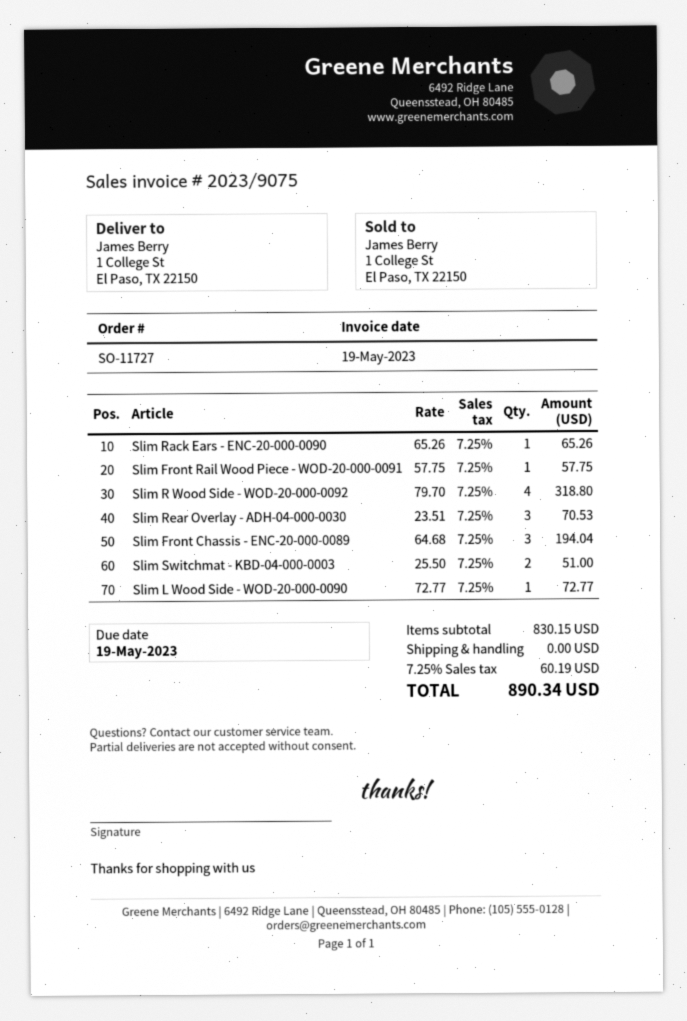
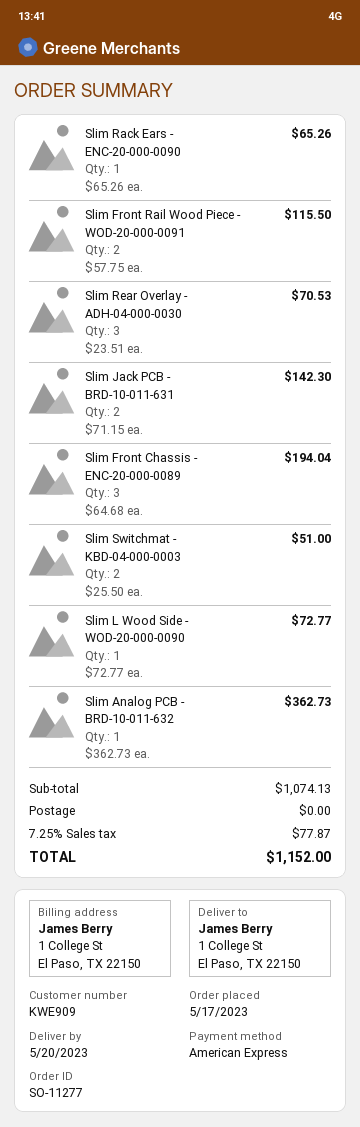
order number: SO-11727 -> SO-11277
Slim Front Rail Wood Piece - WOD-20-000-0091: 1 x 57.75 = 57.75 -> 2 x 57.75 = 115.50
Slim R Wood Side - WOD-20-000-0092: 4 x 79.70 = 318.80 -> none
Slim Jack PCB - BRD-10-011-631: none -> 2 x 71.15 = 142.30
Slim Analog PCB - BRD-10-011-632: none -> 1 x 362.73 = 362.73
subtotal: 830.15 -> 1074.13
tax: 7.25% = 60.19 -> 7.25% = 77.87
total: 890.34 -> 1152.00

